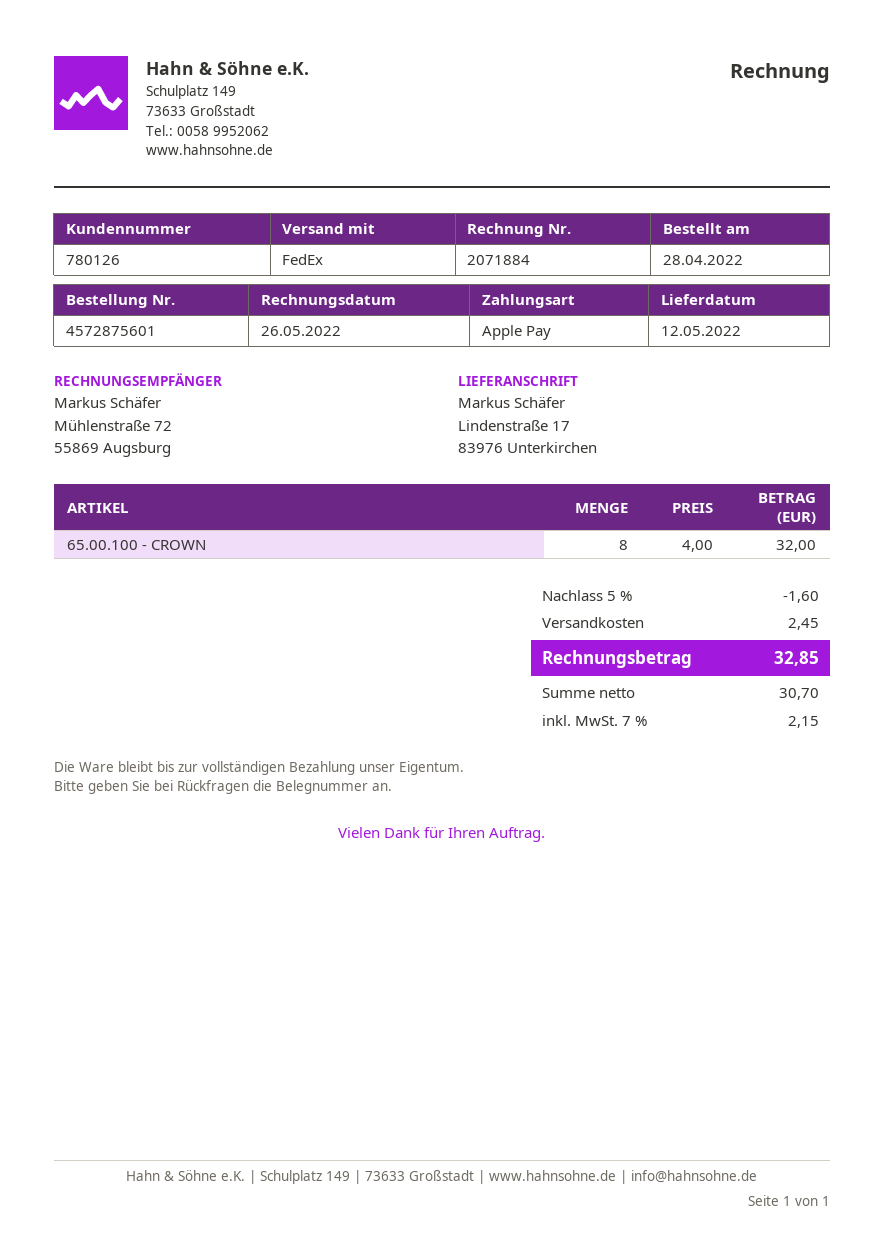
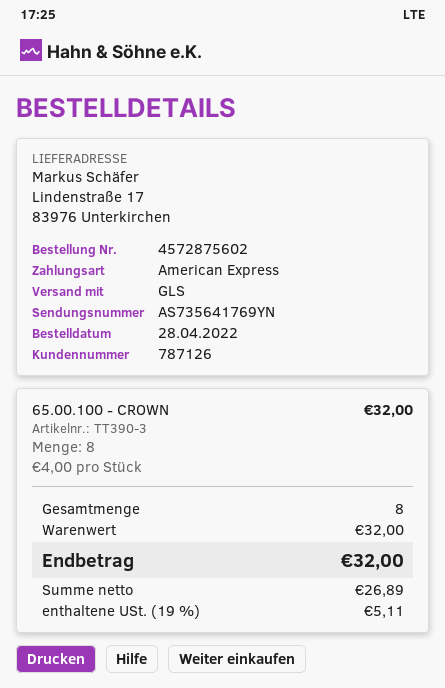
order number: 4572875601 -> 4572875602
customer number: 780126 -> 787126
payment method: Apple Pay -> American Express
shipping method: FedEx -> GLS
discount: 5% = 1.60 -> none
shipping: 2.45 -> none
net: 30.70 -> 26.89
tax: 7% = 2.15 -> 19% = 5.11
total: 32.85 -> 32.00

